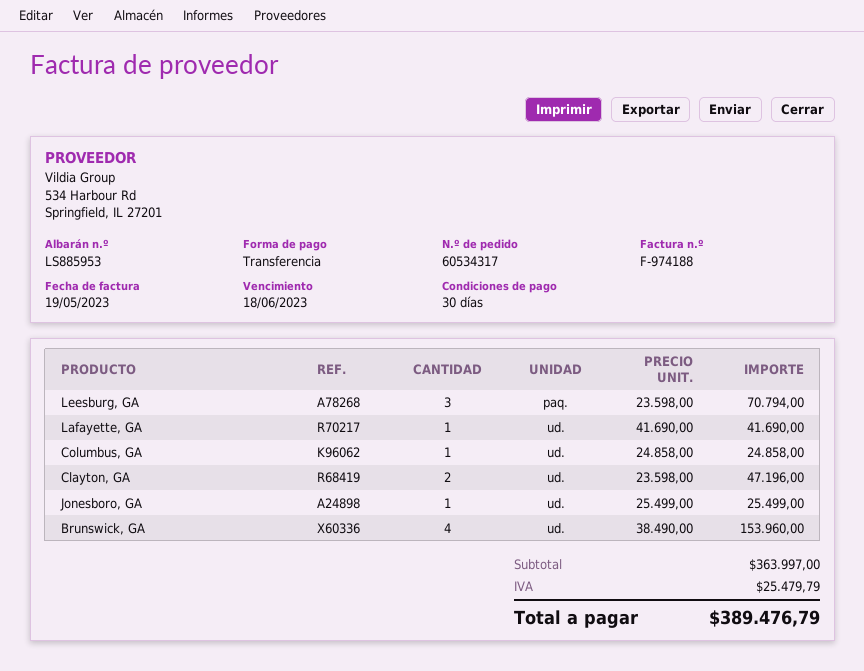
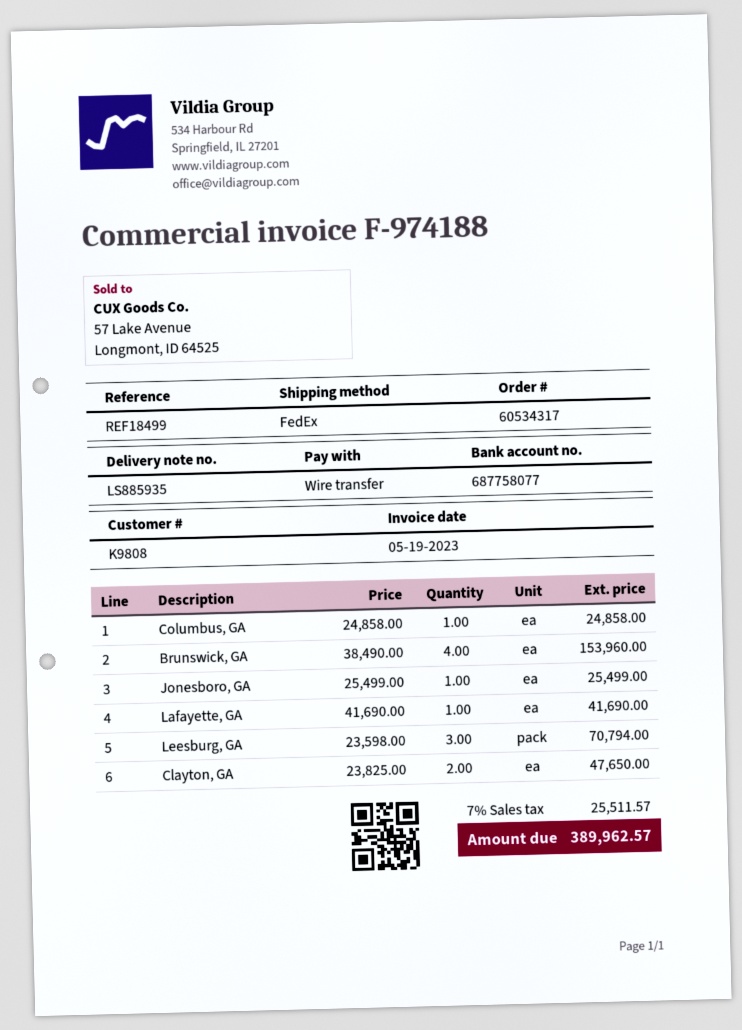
delivery note number: LS885953 -> LS885935
Clayton, GA: 2 x 23598.00 = 47196.00 -> 2 x 23825.00 = 47650.00
tax: 25479.79 -> 25511.57
total: 389476.79 -> 389962.57

